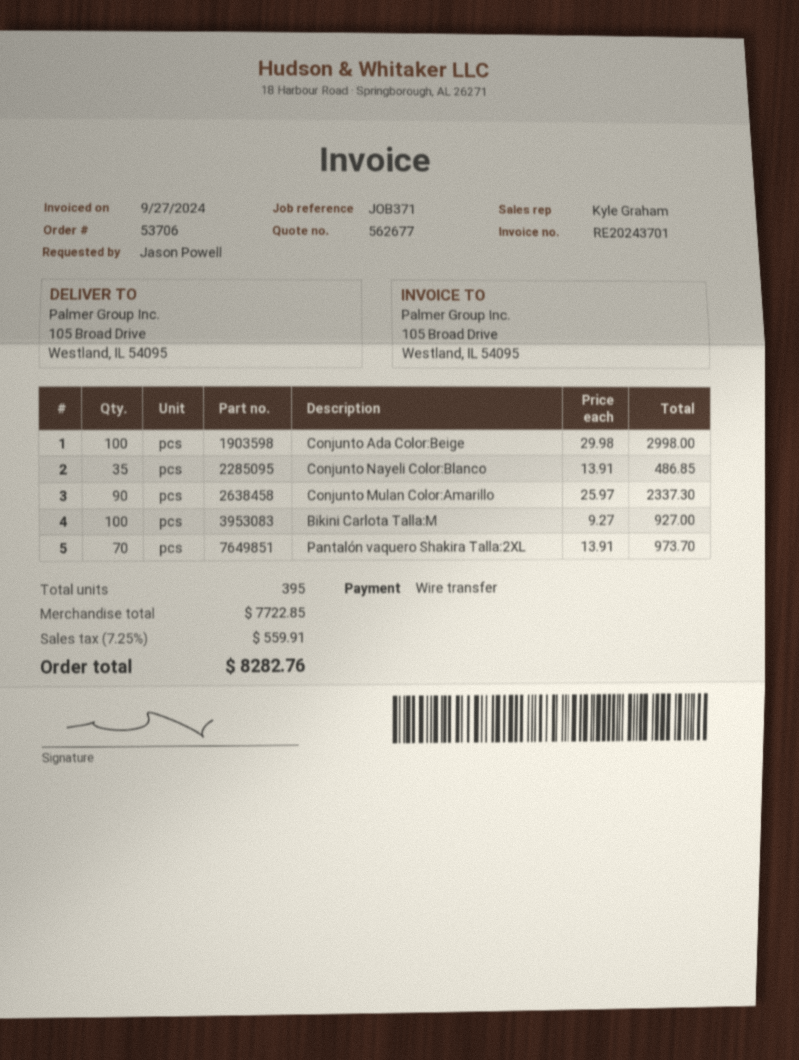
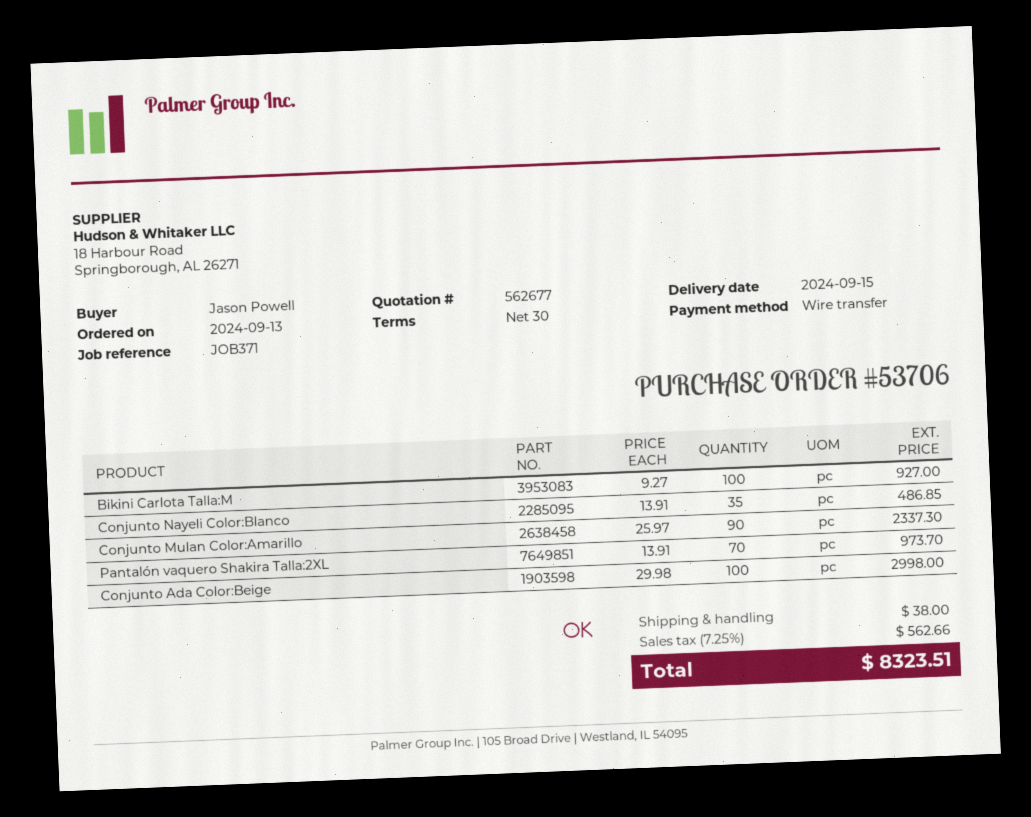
shipping: none -> 38.00
tax: 7.25% = 559.91 -> 7.25% = 562.66
total: 8282.76 -> 8323.51

